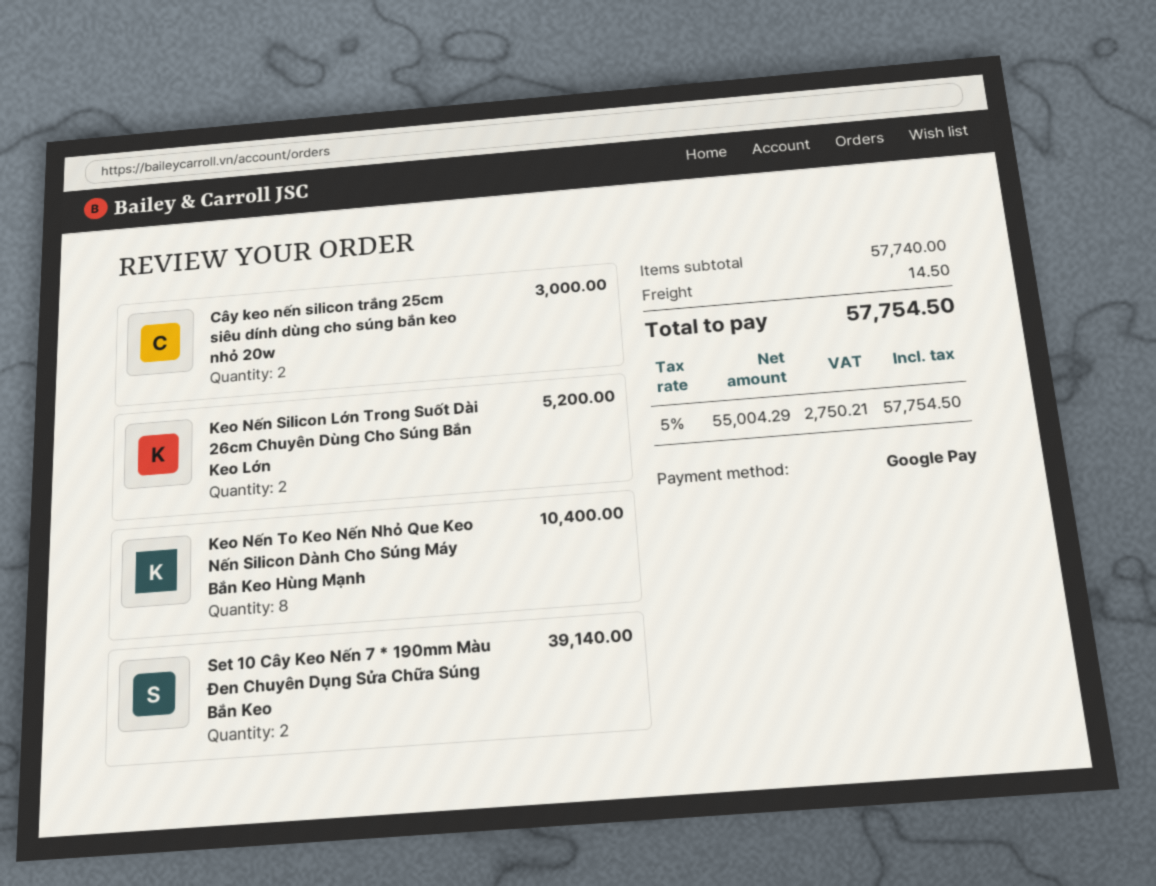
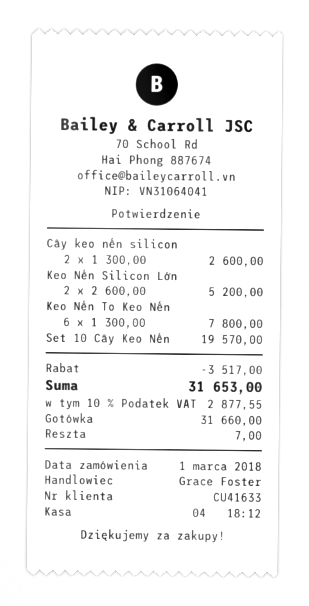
payment method: Google Pay -> cash
Cây keo nến silicon trắng 25cm siêu dính dùng cho súng bắn keo nhỏ 20w: 2 for 3000.00 -> 2 for 2600.00
Keo Nến To Keo Nến Nhỏ Que Keo Nến Silicon Dành Cho Súng Máy Bắn Keo Hùng Mạnh: 8 for 10400.00 -> 6 for 7800.00
Set 10 Cây Keo Nến 7 * 190mm Màu Đen Chuyên Dụng Sửa Chữa Súng Bắn Keo: 2 for 39140.00 -> 1 for 19570.00
discount: none -> 3517.00
shipping: 14.50 -> none
tax: 5% = 2750.21 -> 10% = 2877.55
total: 57754.50 -> 31653.00

